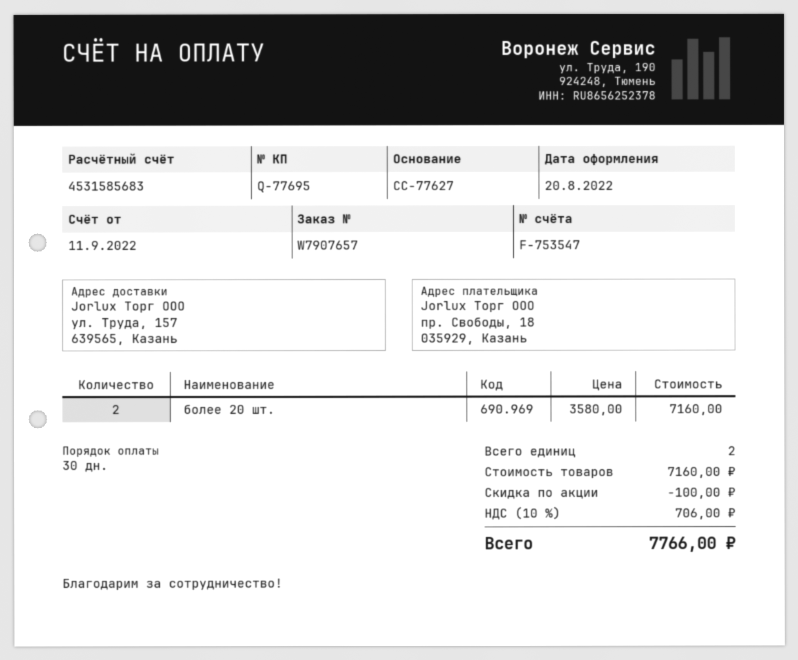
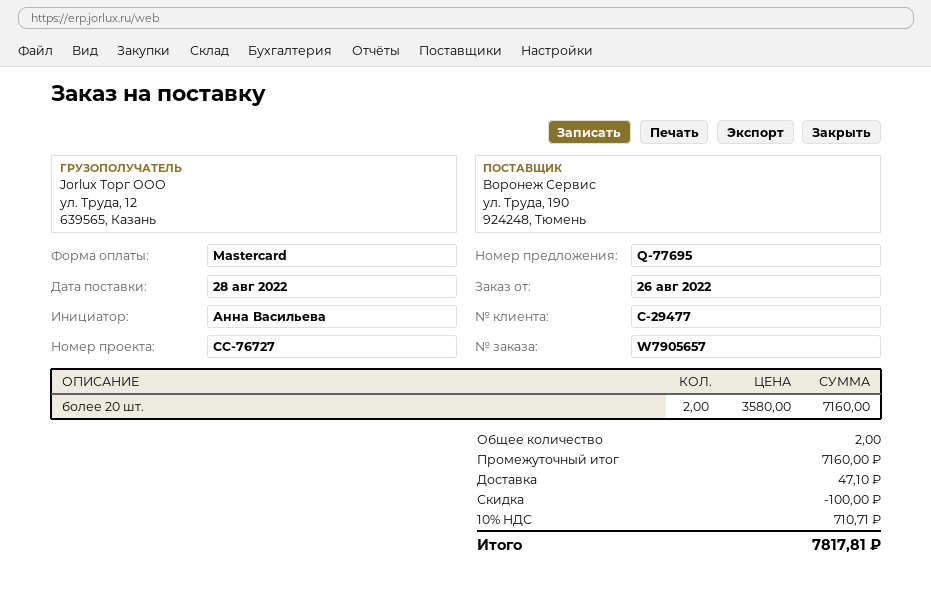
order number: W7907657 -> W7905657
order date: 2022-08-20 -> 2022-08-26
reference: CC-77627 -> CC-76727
ship to: ул. Труда, 157, 639565, Казань -> ул. Труда, 12, 639565, Казань
shipping: none -> 47.10
tax: 10% = 706.00 -> 10% = 710.71
total: 7766.00 -> 7817.81

